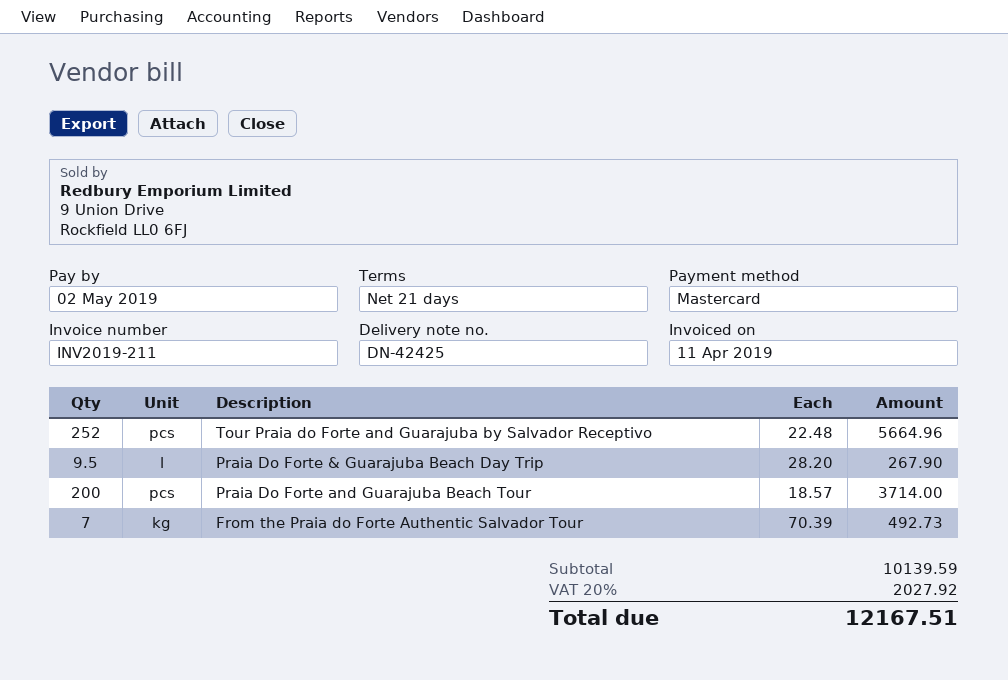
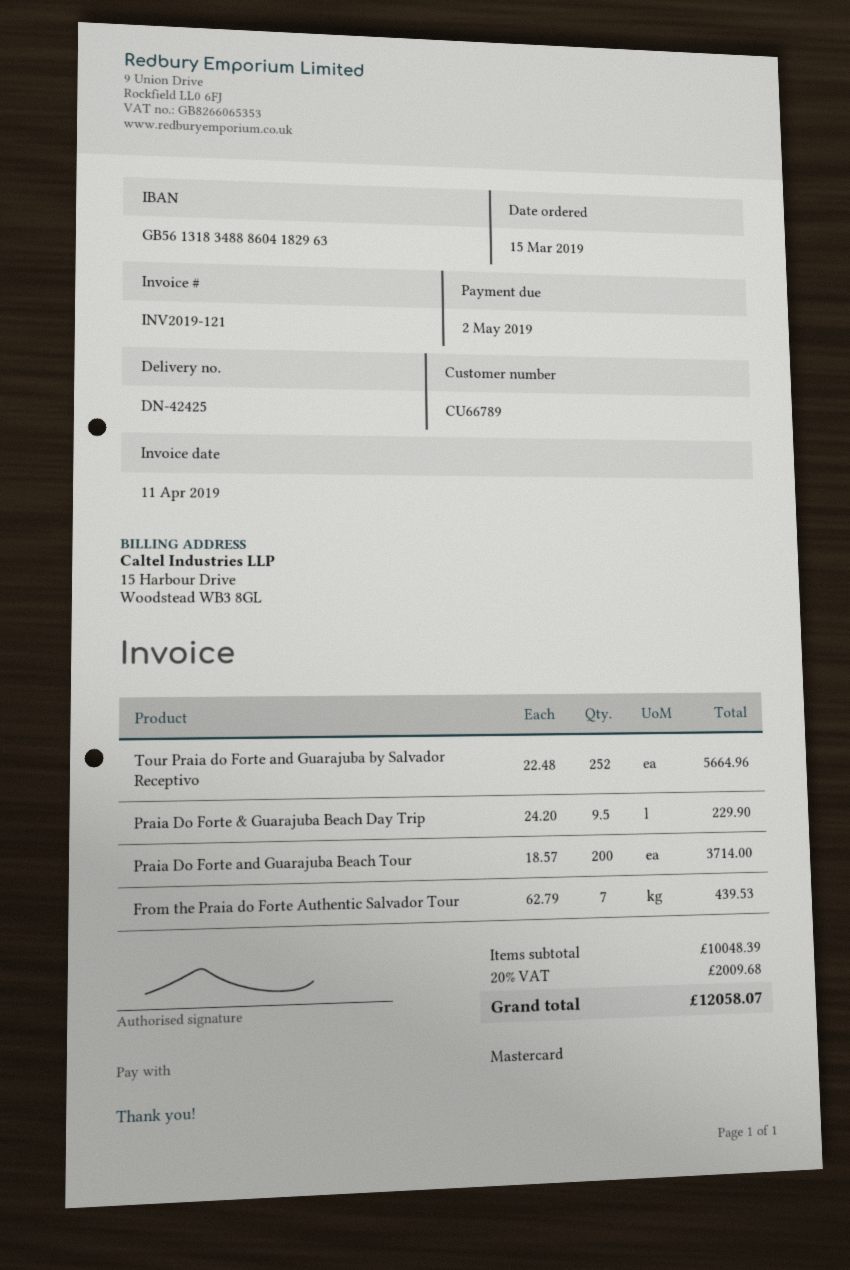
invoice number: INV2019-211 -> INV2019-121
Praia Do Forte & Guarajuba Beach Day Trip: 9.5 x 28.20 = 267.90 -> 9.5 x 24.20 = 229.90
From the Praia do Forte Authentic Salvador Tour: 7 x 70.39 = 492.73 -> 7 x 62.79 = 439.53
subtotal: 10139.59 -> 10048.39
tax: 20% = 2027.92 -> 20% = 2009.68
total: 12167.51 -> 12058.07

